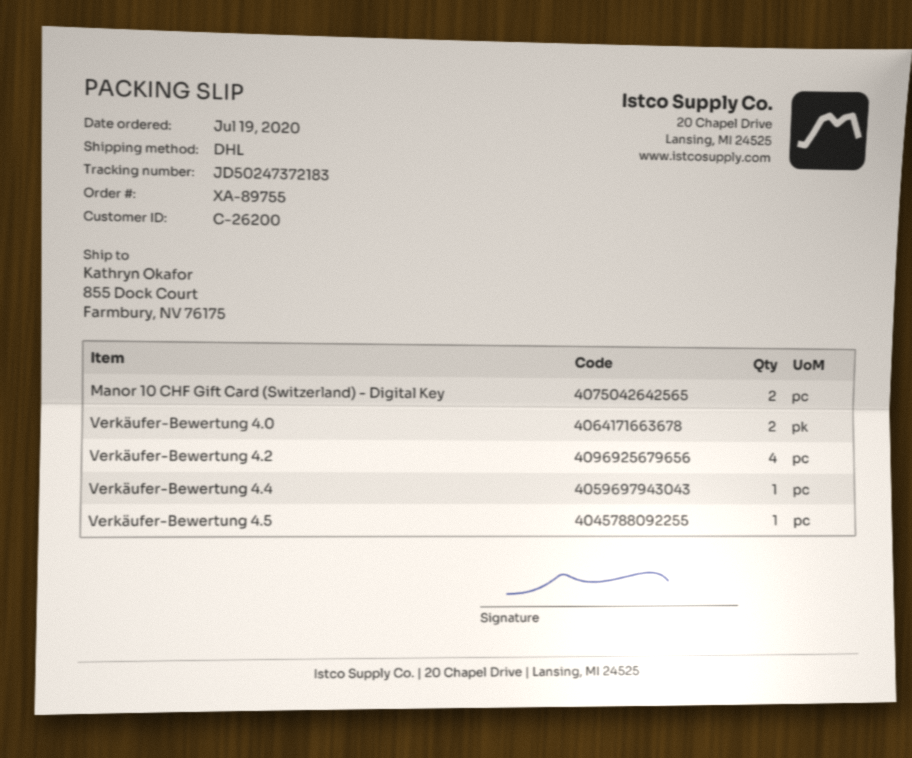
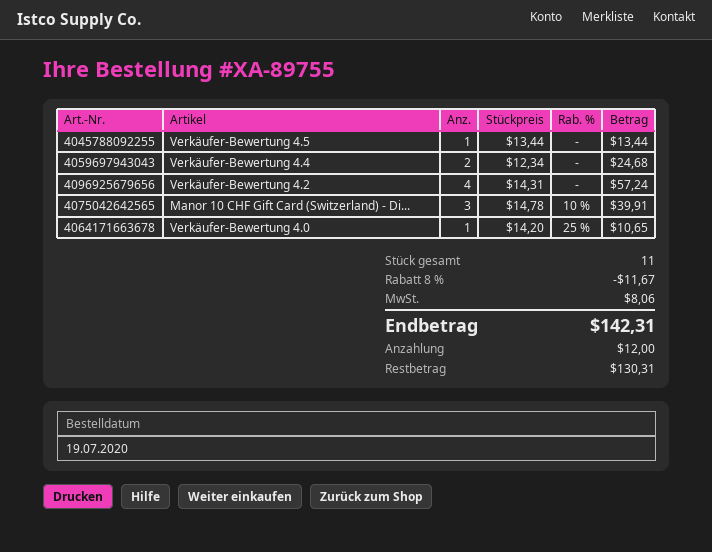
Manor 10 CHF Gift Card (Switzerland) - Digital Key: 2 -> 3
Verkäufer-Bewertung 4.0: 2 -> 1
Verkäufer-Bewertung 4.4: 1 -> 2

